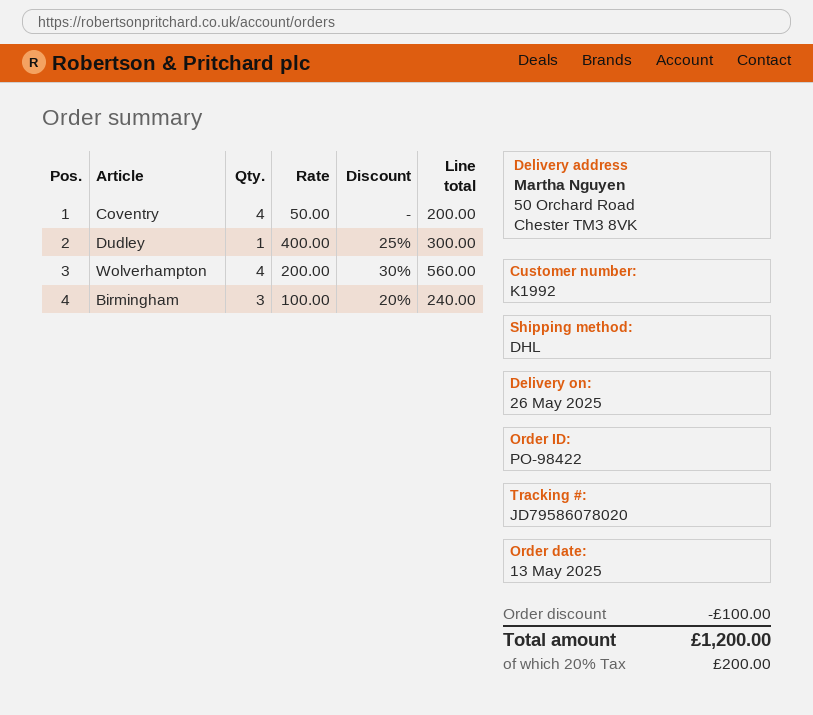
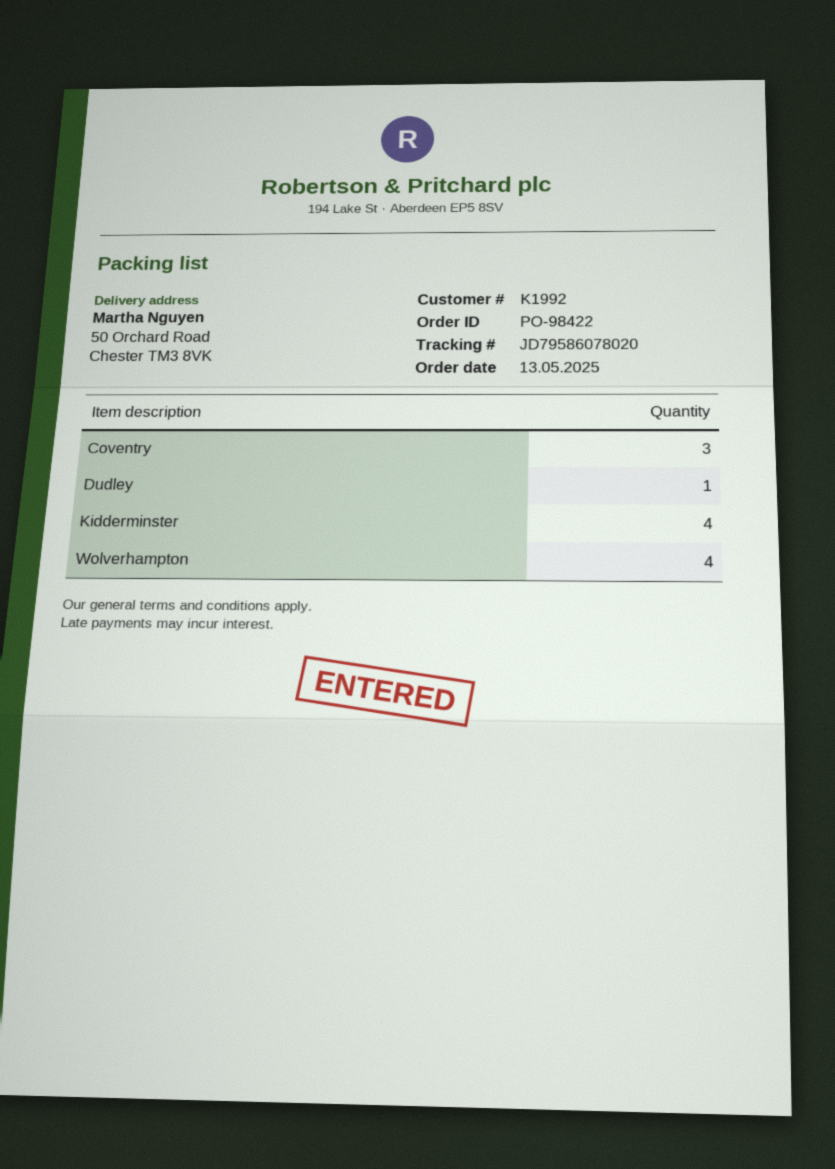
Coventry: 4 -> 3
Birmingham: 3 -> none
Kidderminster: none -> 4

